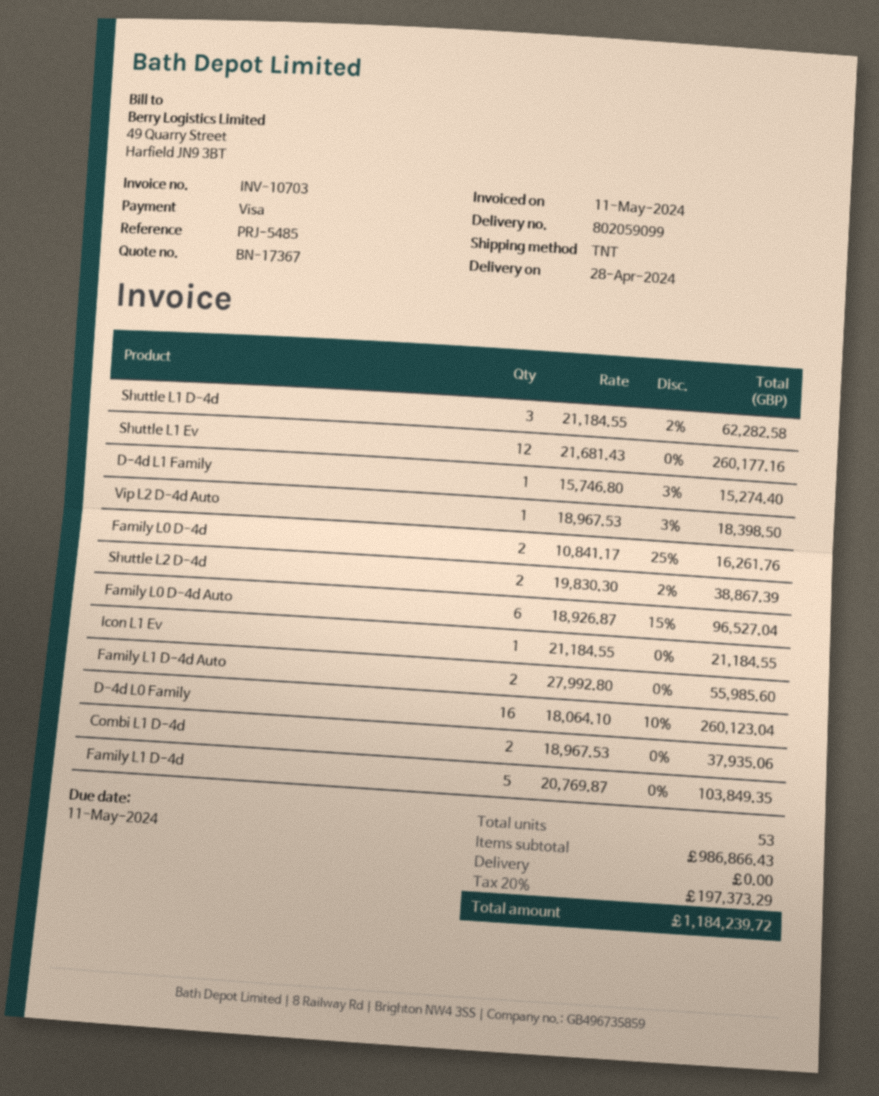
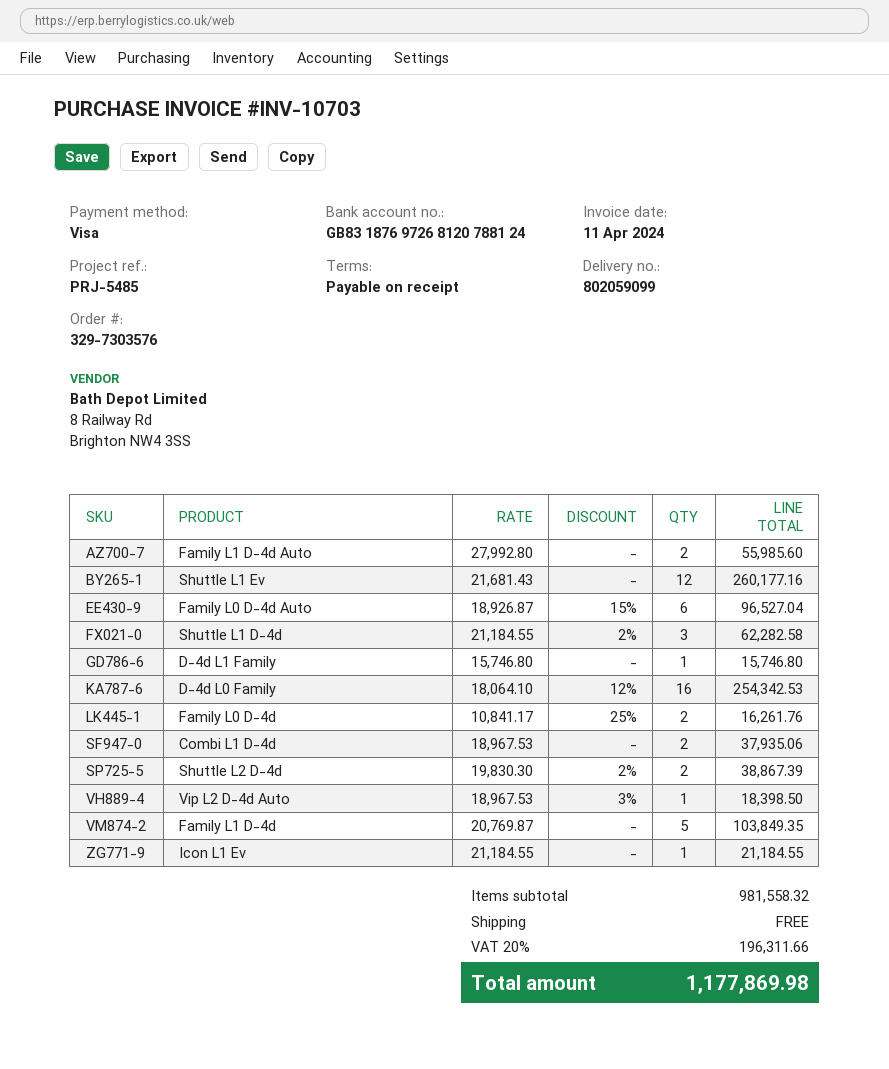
invoice date: 2024-05-11 -> 2024-04-11
D-4d L1 Family: 1 x 15746.80 - 3% = 15274.40 -> 1 x 15746.80 = 15746.80
D-4d L0 Family: 16 x 18064.10 - 10% = 260123.04 -> 16 x 18064.10 - 12% = 254342.53
subtotal: 986866.43 -> 981558.32
tax: 20% = 197373.29 -> 20% = 196311.66
total: 1184239.72 -> 1177869.98

